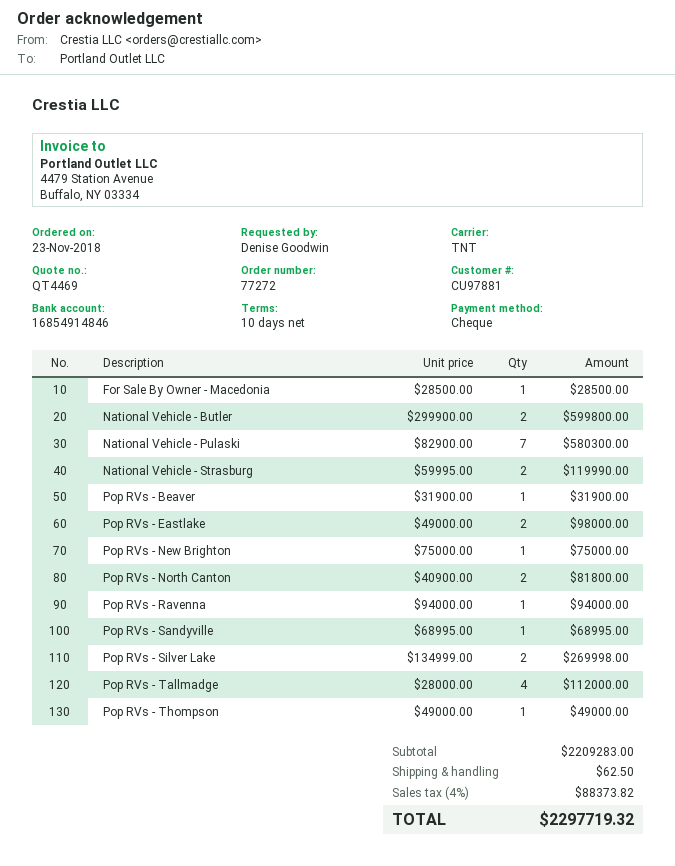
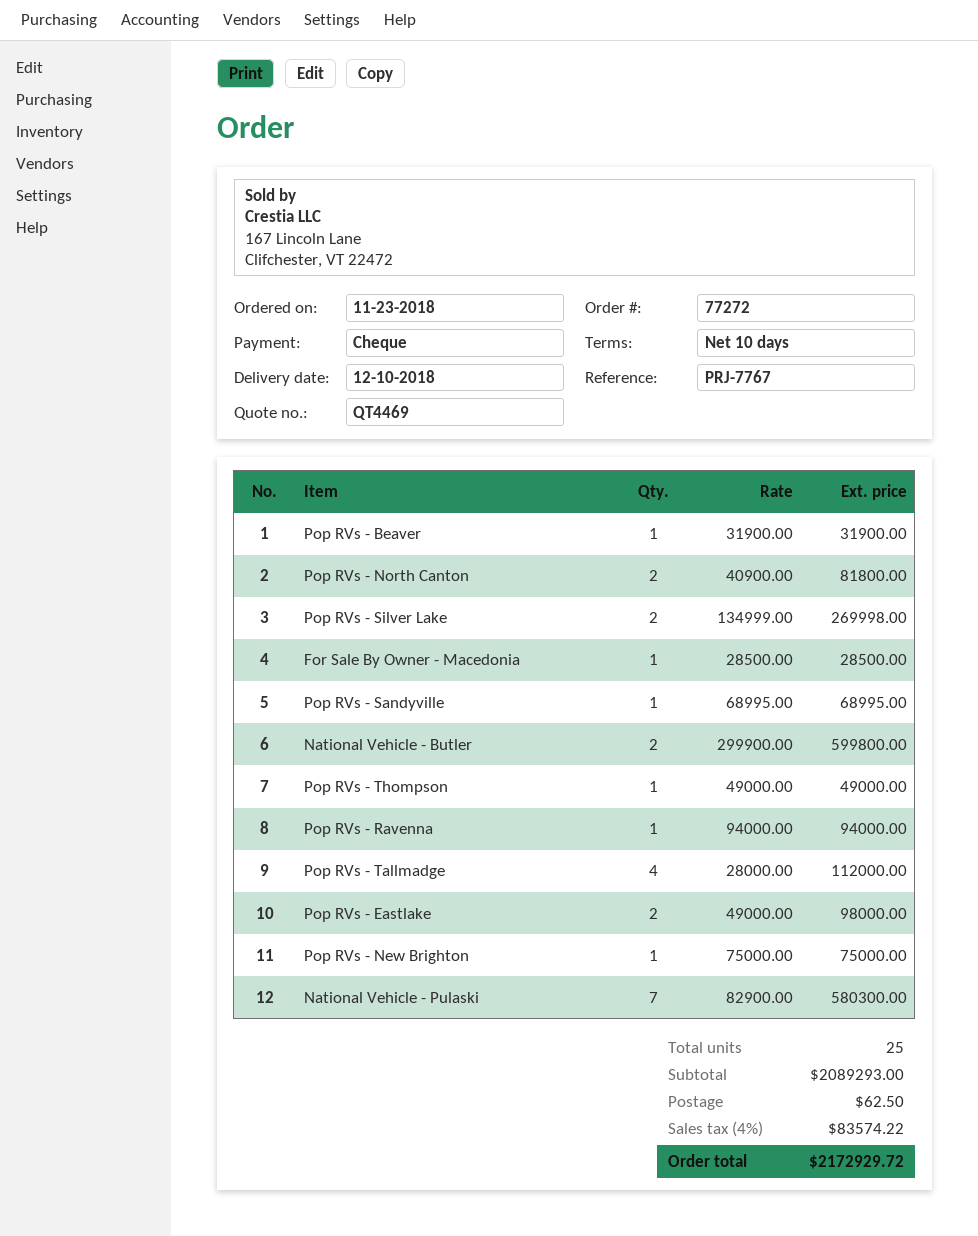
National Vehicle - Strasburg: 2 x 59995.00 = 119990.00 -> none
subtotal: 2209283.00 -> 2089293.00
tax: 4% = 88373.82 -> 4% = 83574.22
total: 2297719.32 -> 2172929.72

